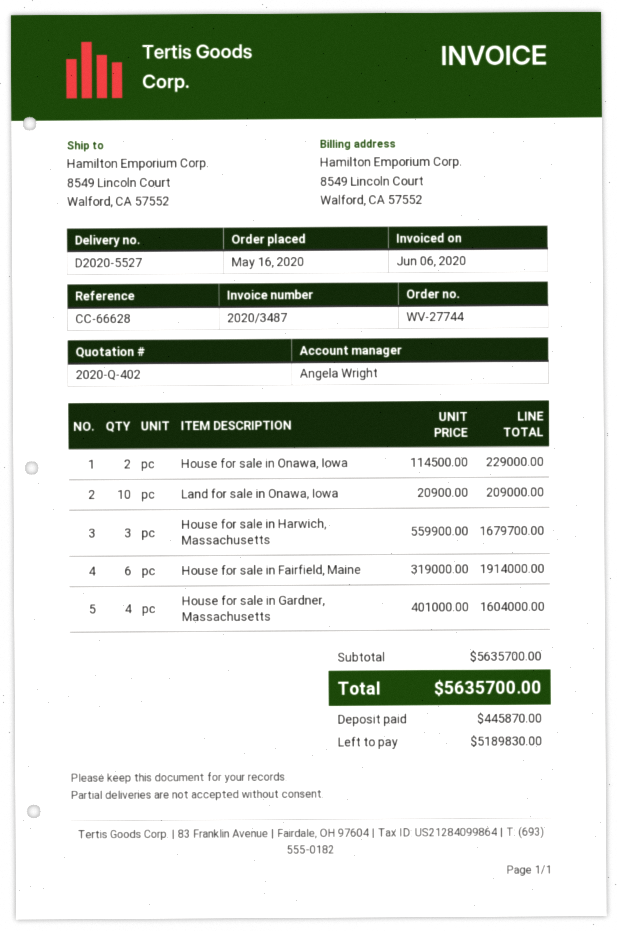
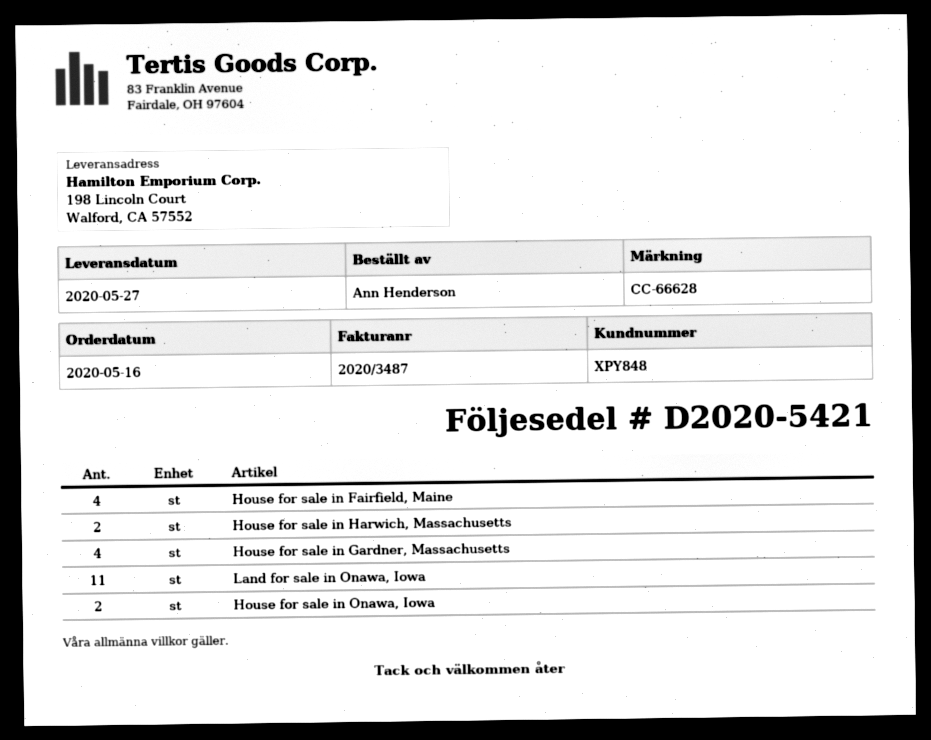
delivery note number: D2020-5527 -> D2020-5421
ship to: 8549 Lincoln Court, Walford, CA 57552 -> 198 Lincoln Court, Walford, CA 57552
Land for sale in Onawa, Iowa: 10 -> 11
House for sale in Harwich, Massachusetts: 3 -> 2
House for sale in Fairfield, Maine: 6 -> 4

